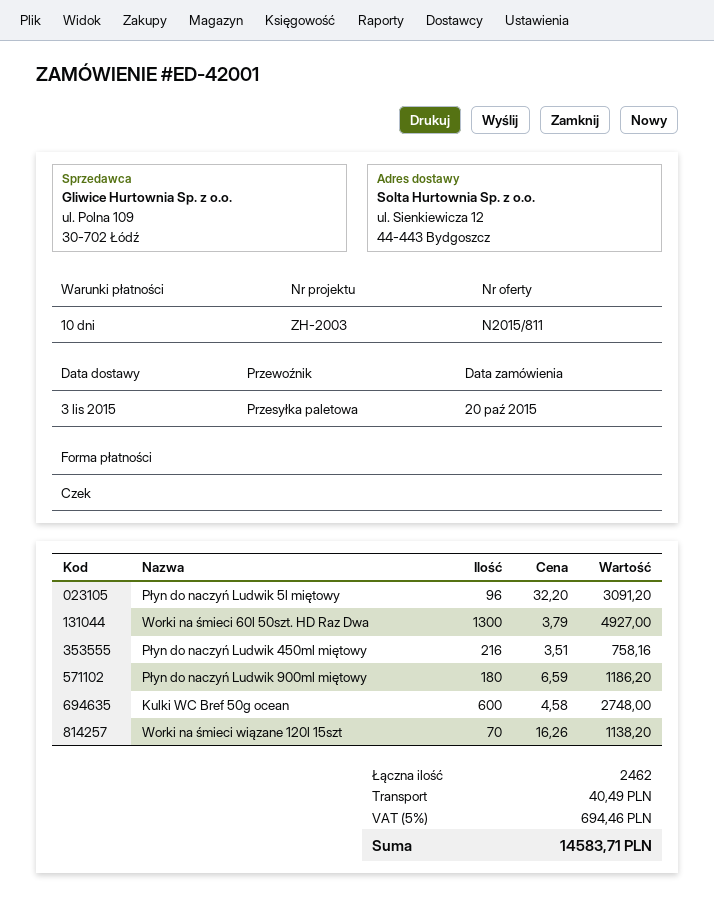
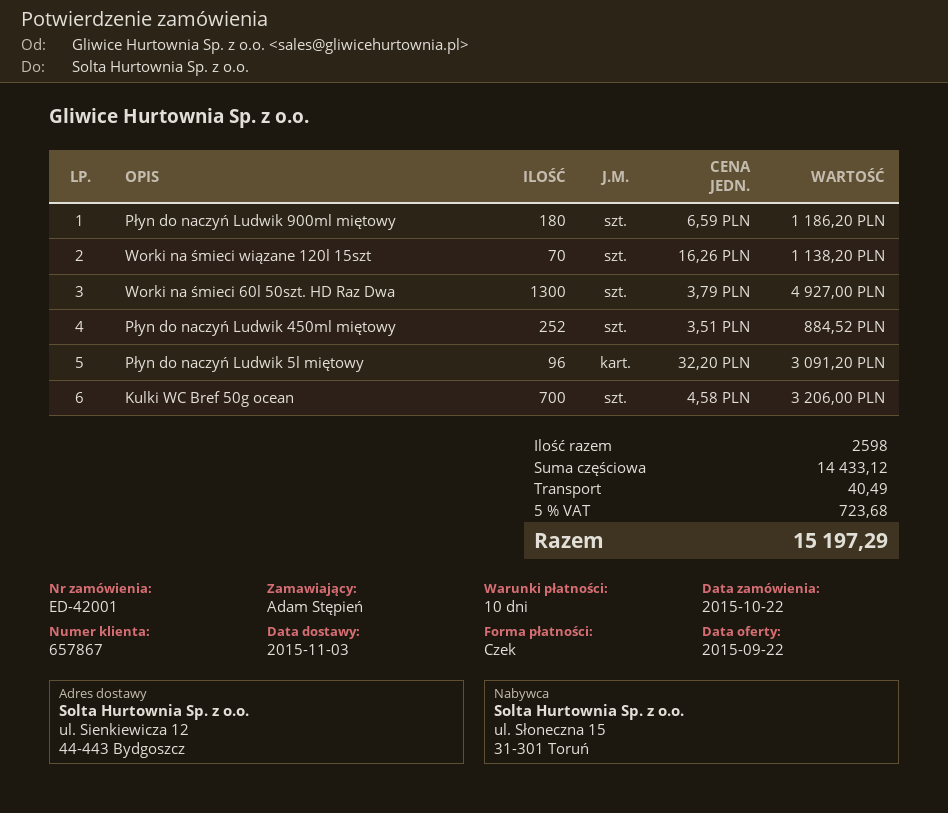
order date: 2015-10-20 -> 2015-10-22
Płyn do naczyń Ludwik 450ml miętowy: 216 x 3.51 = 758.16 -> 252 x 3.51 = 884.52
Kulki WC Bref 50g ocean: 600 x 4.58 = 2748.00 -> 700 x 4.58 = 3206.00
total quantity: 2462 -> 2598
tax: 5% = 694.46 -> 5% = 723.68
total: 14583.71 -> 15197.29

